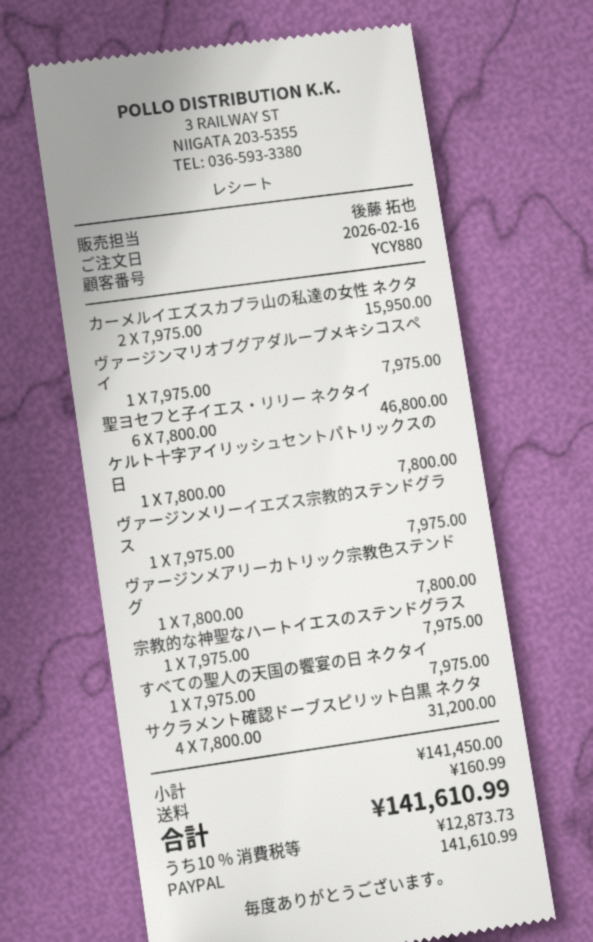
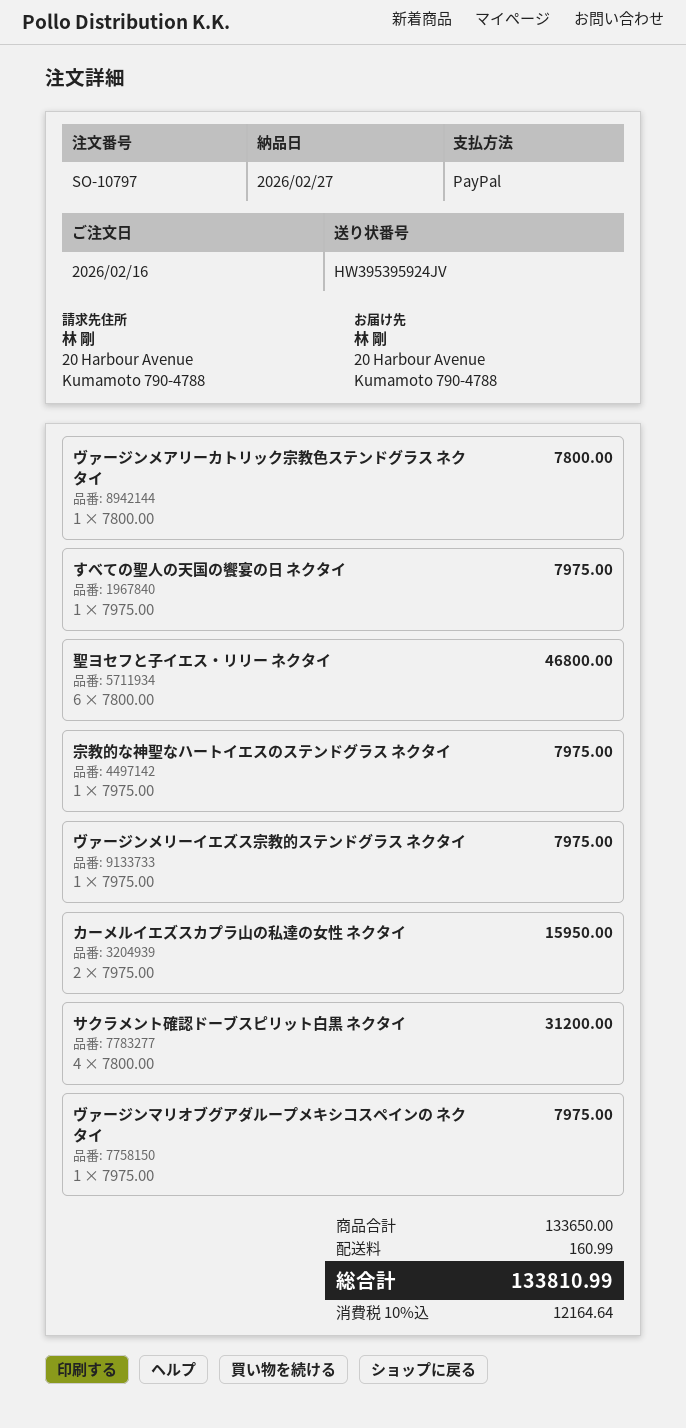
ケルト十字アイリッシュセントパトリックスの日: 1 x 7800.00 = 7800.00 -> none
subtotal: 141450.00 -> 133650.00
tax: 10% = 12873.73 -> 10% = 12164.64
total: 141610.99 -> 133810.99

